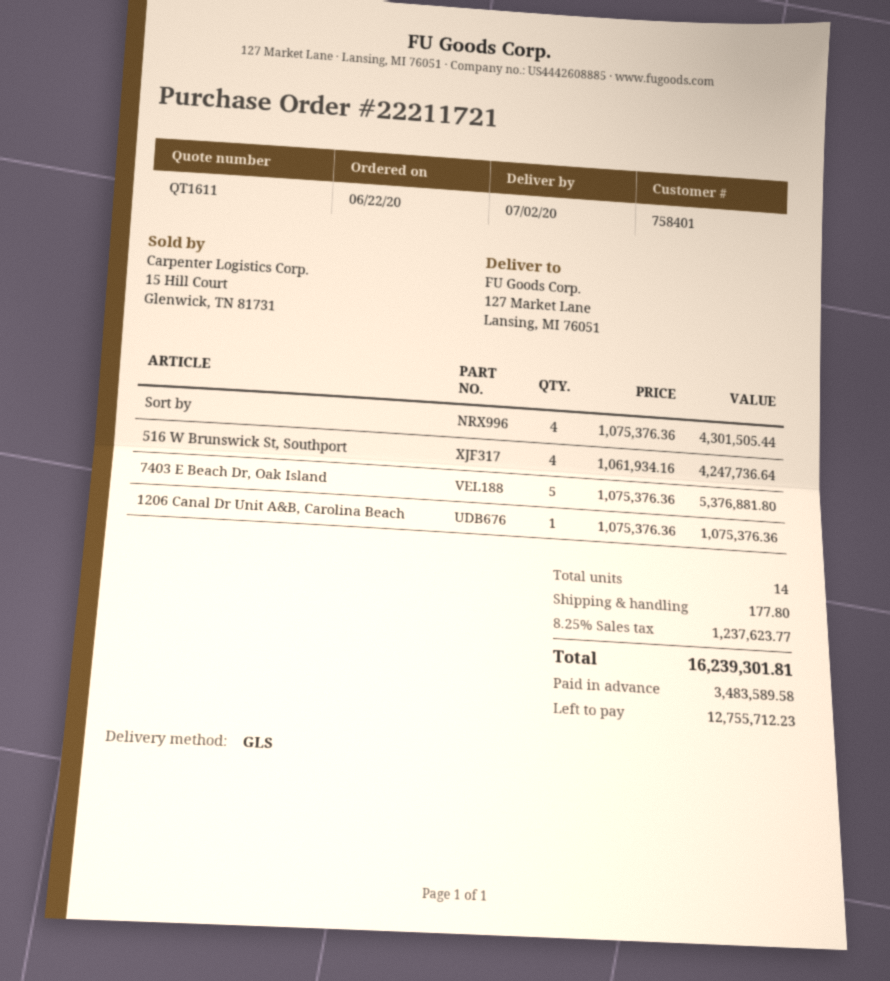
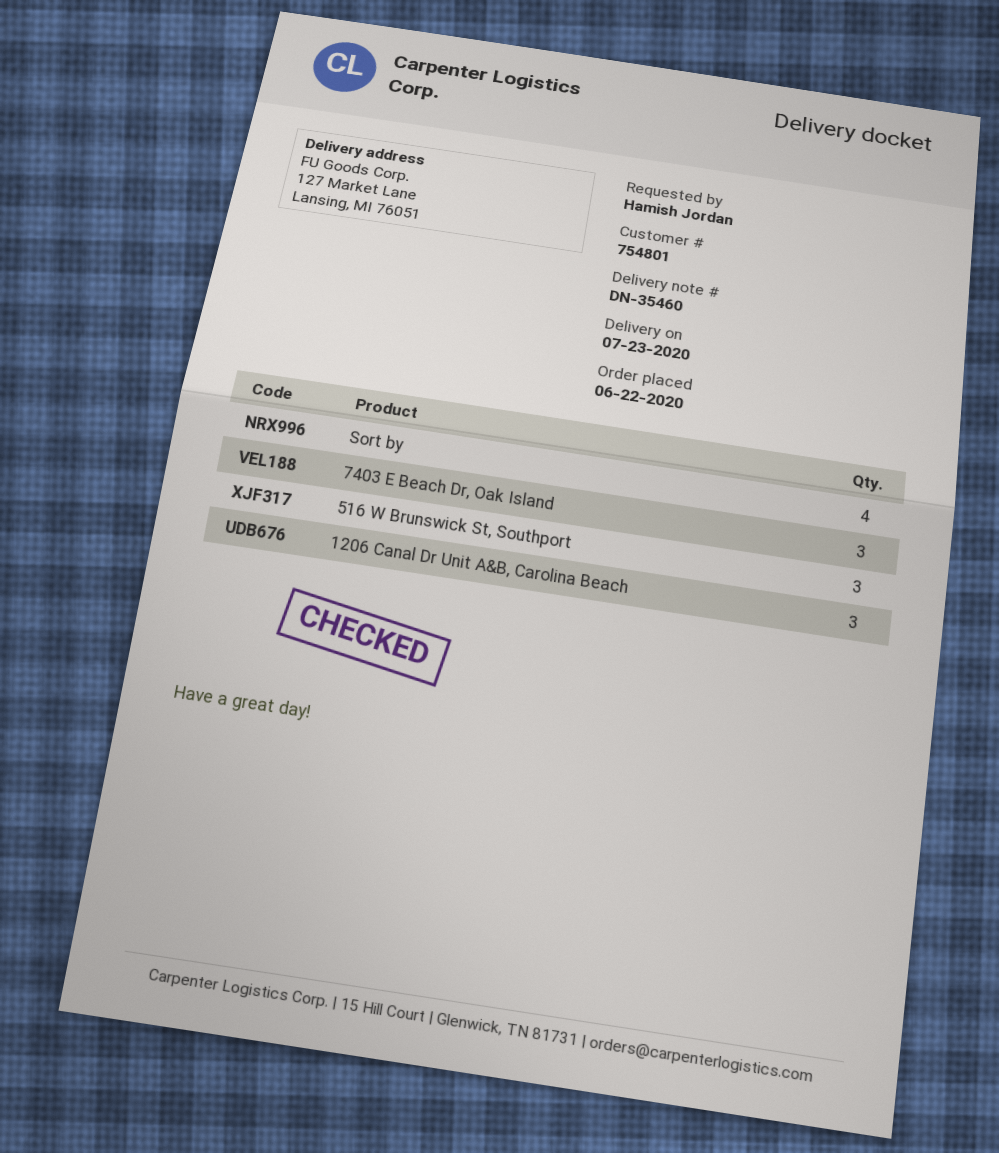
delivery date: 2020-07-02 -> 2020-07-23
customer number: 758401 -> 754801
516 W Brunswick St, Southport: 4 -> 3
7403 E Beach Dr, Oak Island: 5 -> 3
1206 Canal Dr Unit A&B, Carolina Beach: 1 -> 3

